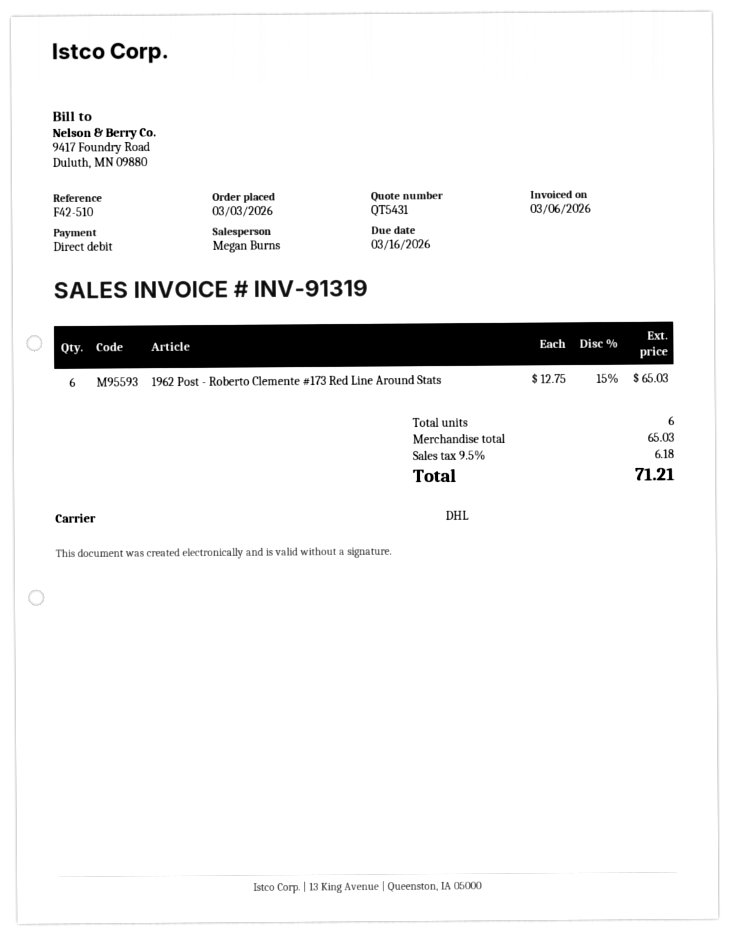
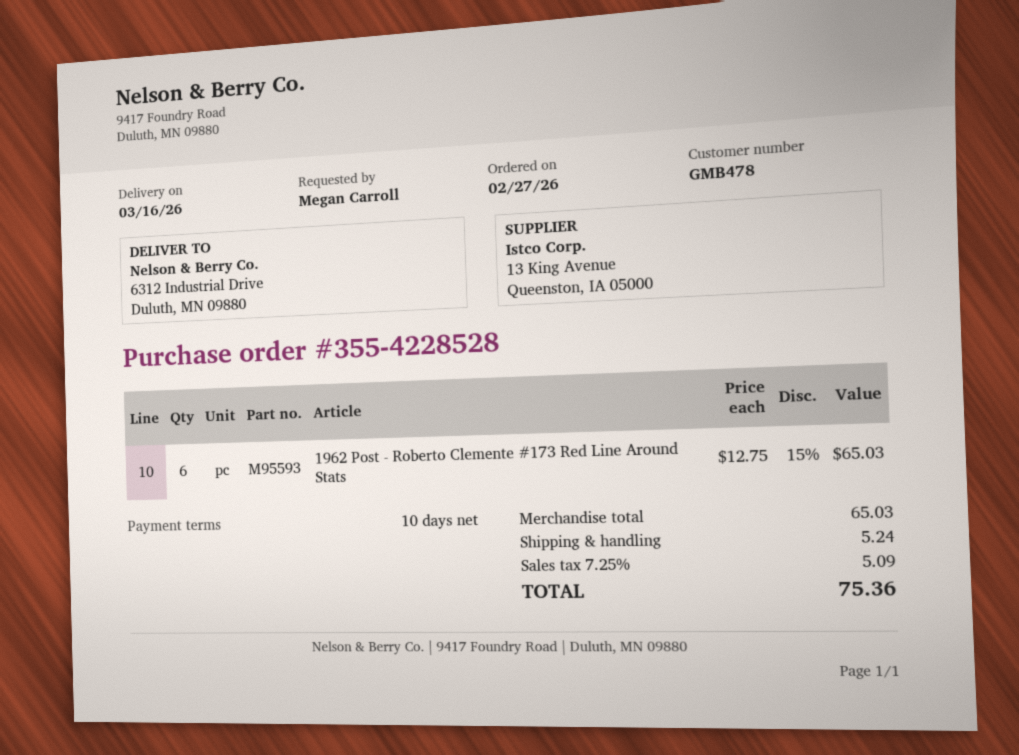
order date: 2026-03-03 -> 2026-02-27
shipping: none -> 5.24
tax: 9.5% = 6.18 -> 7.25% = 5.09
total: 71.21 -> 75.36

